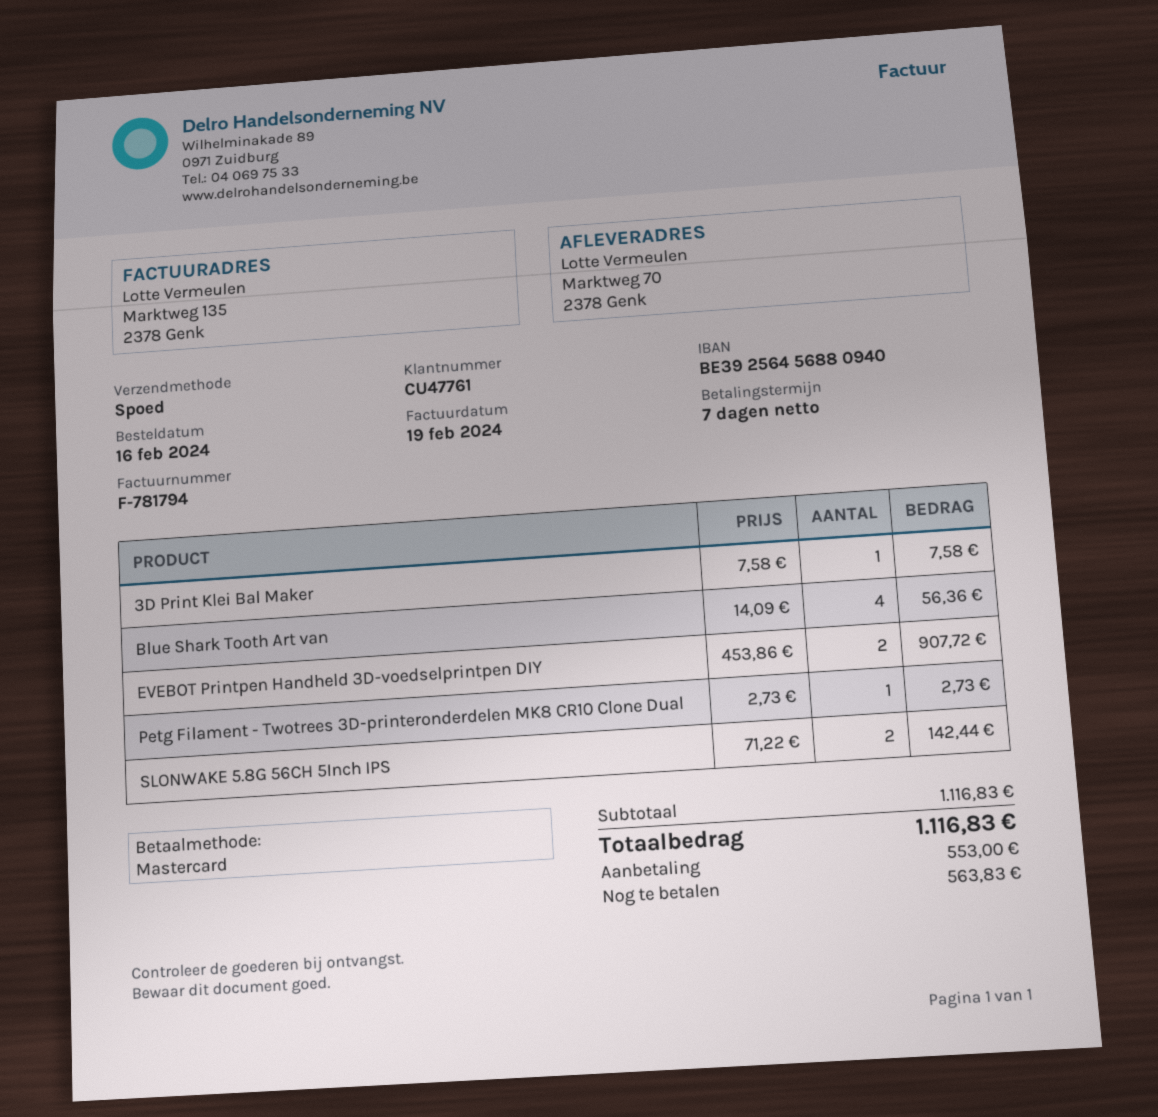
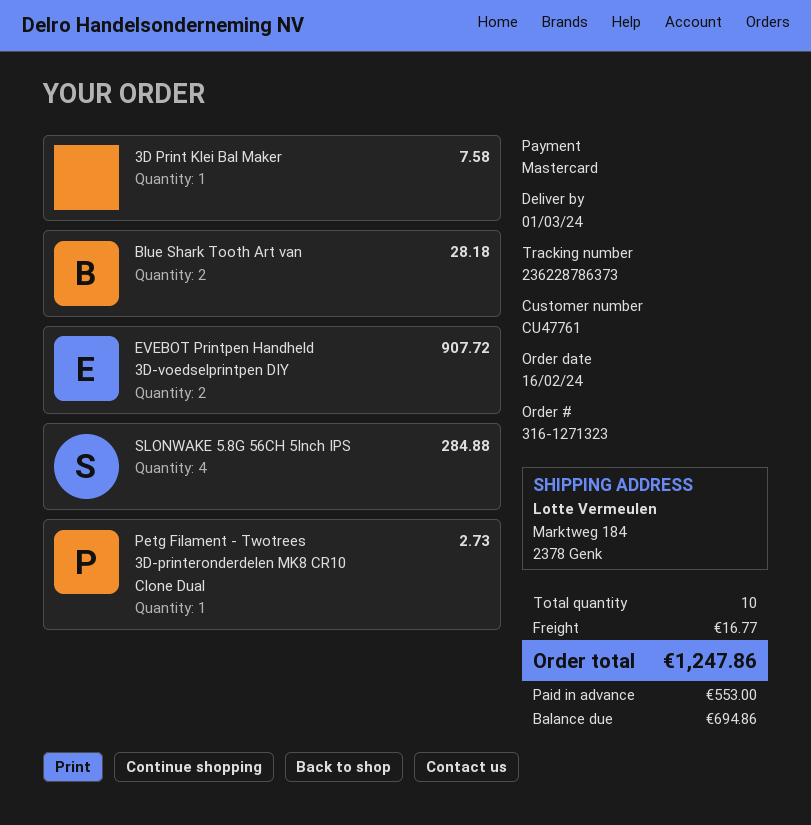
ship to: Marktweg 70, 2378 Genk -> Marktweg 184, 2378 Genk
Blue Shark Tooth Art van: 4 for 56.36 -> 2 for 28.18
SLONWAKE 5.8G 56CH 5Inch IPS: 2 for 142.44 -> 4 for 284.88
shipping: none -> 16.77
total: 1116.83 -> 1247.86
balance: 563.83 -> 694.86

